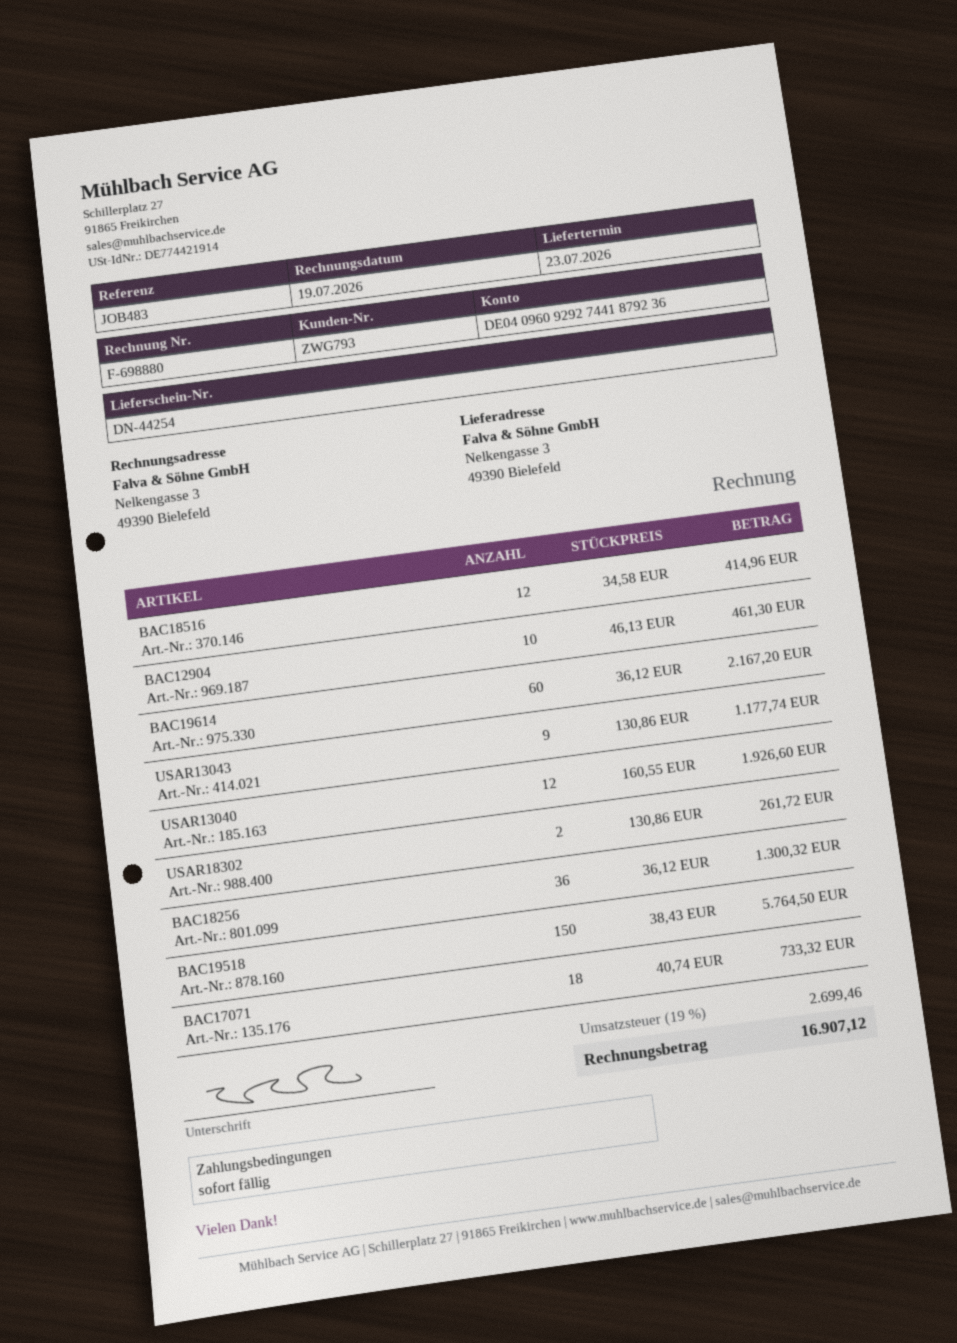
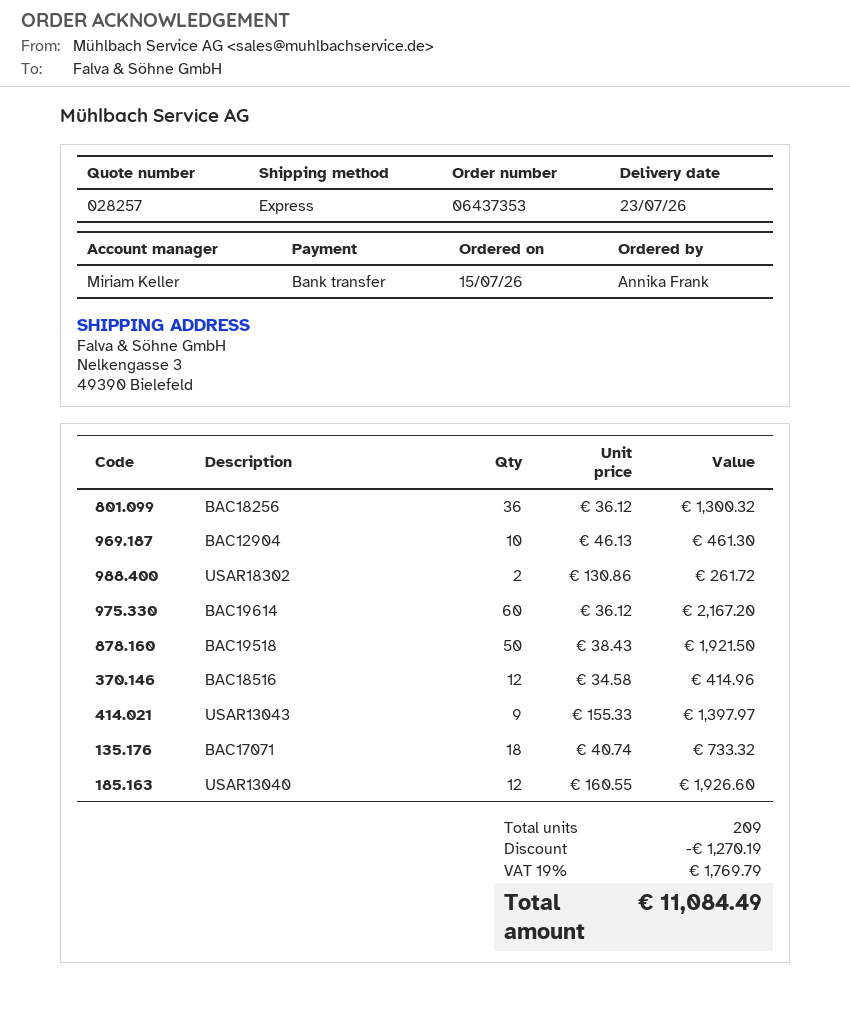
USAR13043: 9 x 130.86 = 1177.74 -> 9 x 155.33 = 1397.97
BAC19518: 150 x 38.43 = 5764.50 -> 50 x 38.43 = 1921.50
discount: none -> 1270.19
tax: 19% = 2699.46 -> 19% = 1769.79
total: 16907.12 -> 11084.49

